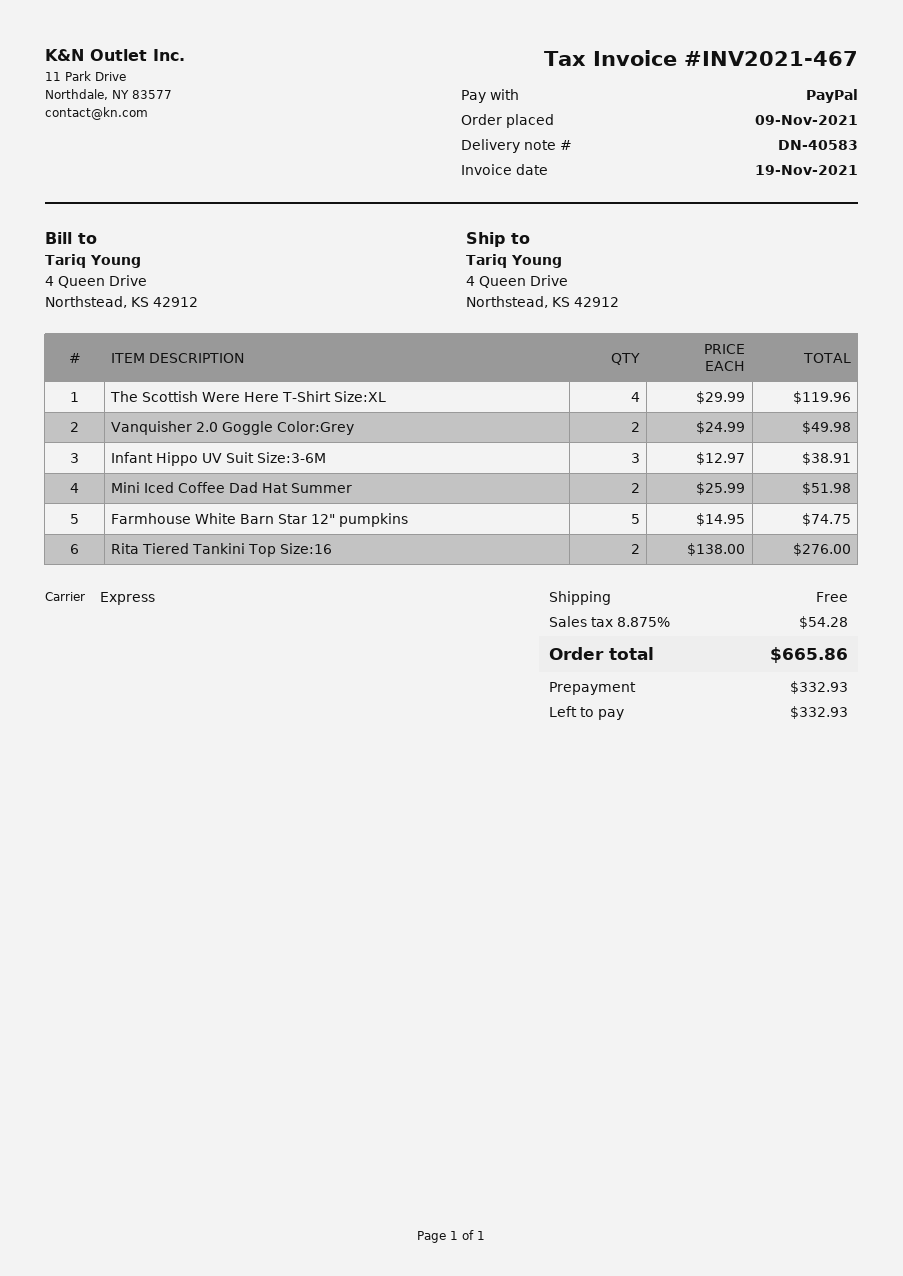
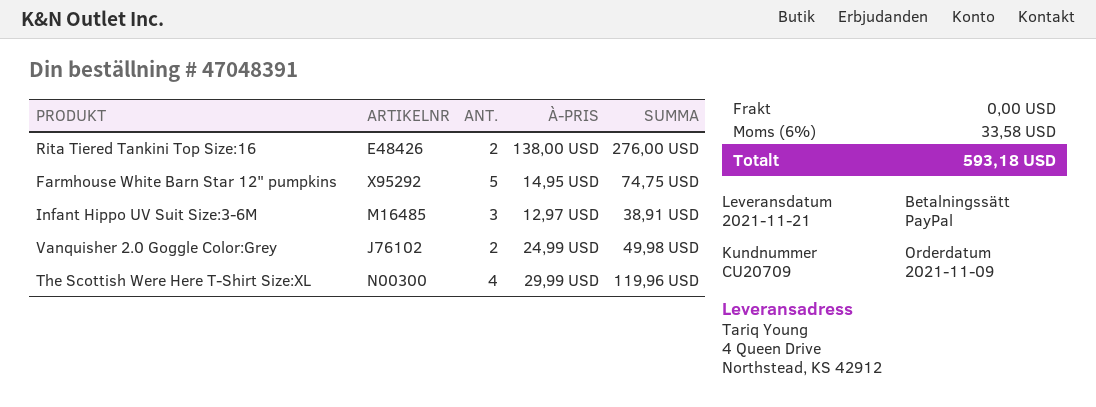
Mini Iced Coffee Dad Hat Summer: 2 x 25.99 = 51.98 -> none
tax: 8.875% = 54.28 -> 6% = 33.58
total: 665.86 -> 593.18

